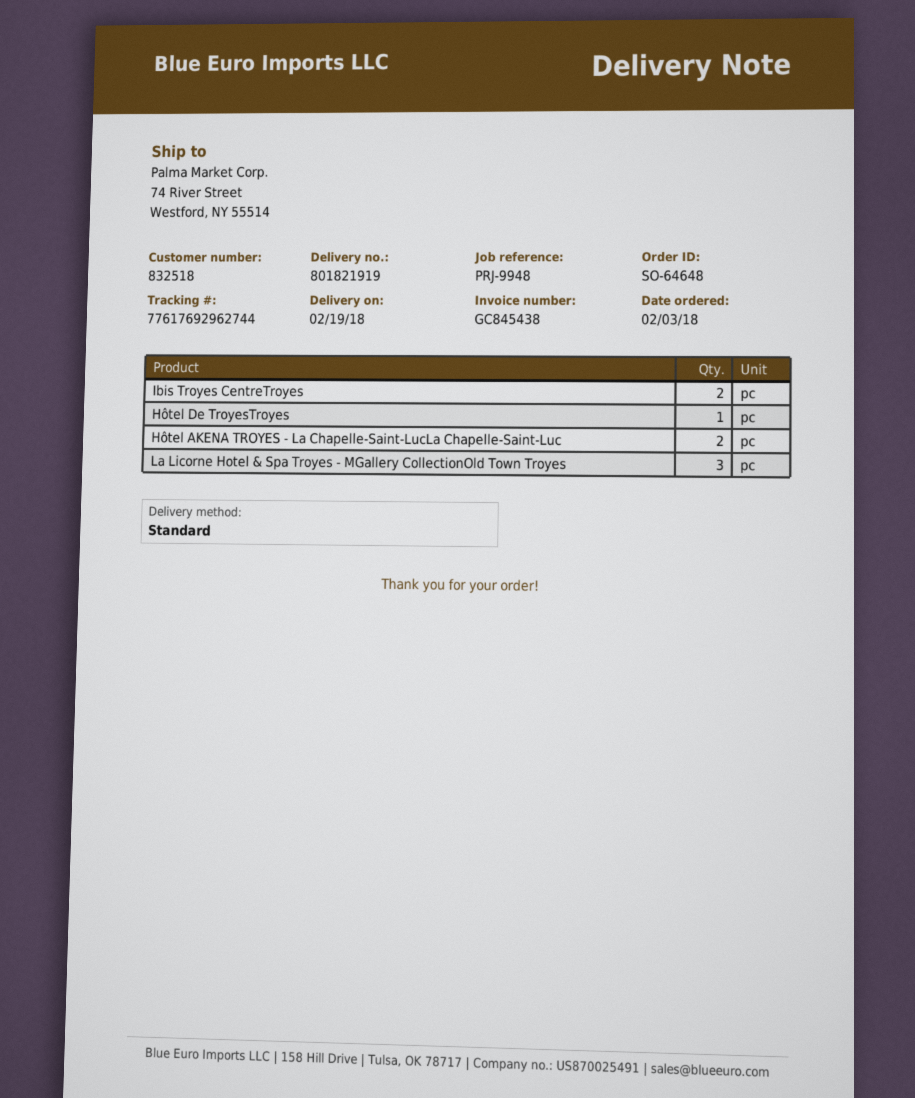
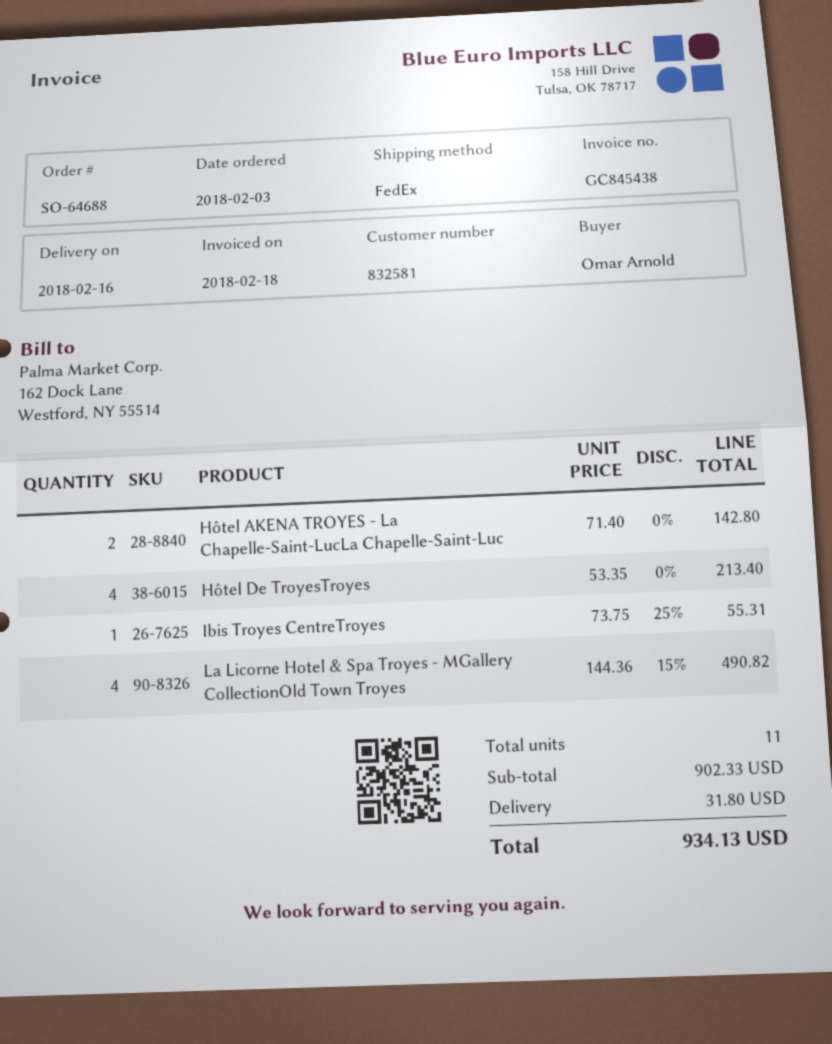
order number: SO-64648 -> SO-64688
delivery date: 2018-02-19 -> 2018-02-16
customer number: 832518 -> 832581
shipping method: standard -> FedEx
Ibis Troyes CentreTroyes: 2 -> 1
Hôtel De TroyesTroyes: 1 -> 4
La Licorne Hotel & Spa Troyes - MGallery CollectionOld Town Troyes: 3 -> 4

